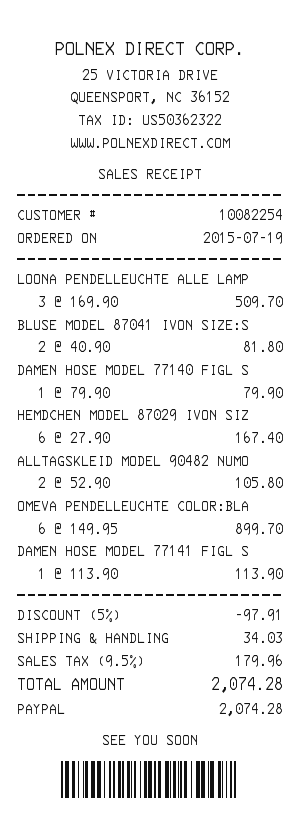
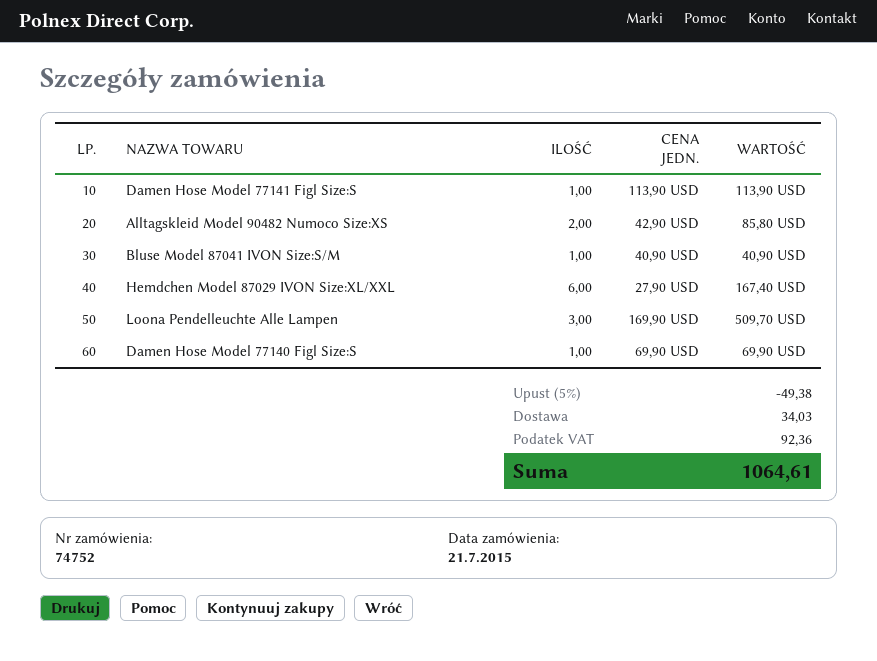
order date: 2015-07-19 -> 2015-07-21
BLUSE MODEL 87041 IVON SIZE:S: 2 x 40.90 = 81.80 -> 1 x 40.90 = 40.90
DAMEN HOSE MODEL 77140 FIGL S: 1 x 79.90 = 79.90 -> 1 x 69.90 = 69.90
ALLTAGSKLEID MODEL 90482 NUMO: 2 x 52.90 = 105.80 -> 2 x 42.90 = 85.80
OMEVA PENDELLEUCHTE COLOR:BLA: 6 x 149.95 = 899.70 -> none
discount: 5% = 97.91 -> 5% = 49.38
tax: 179.96 -> 92.36
total: 2074.28 -> 1064.61

